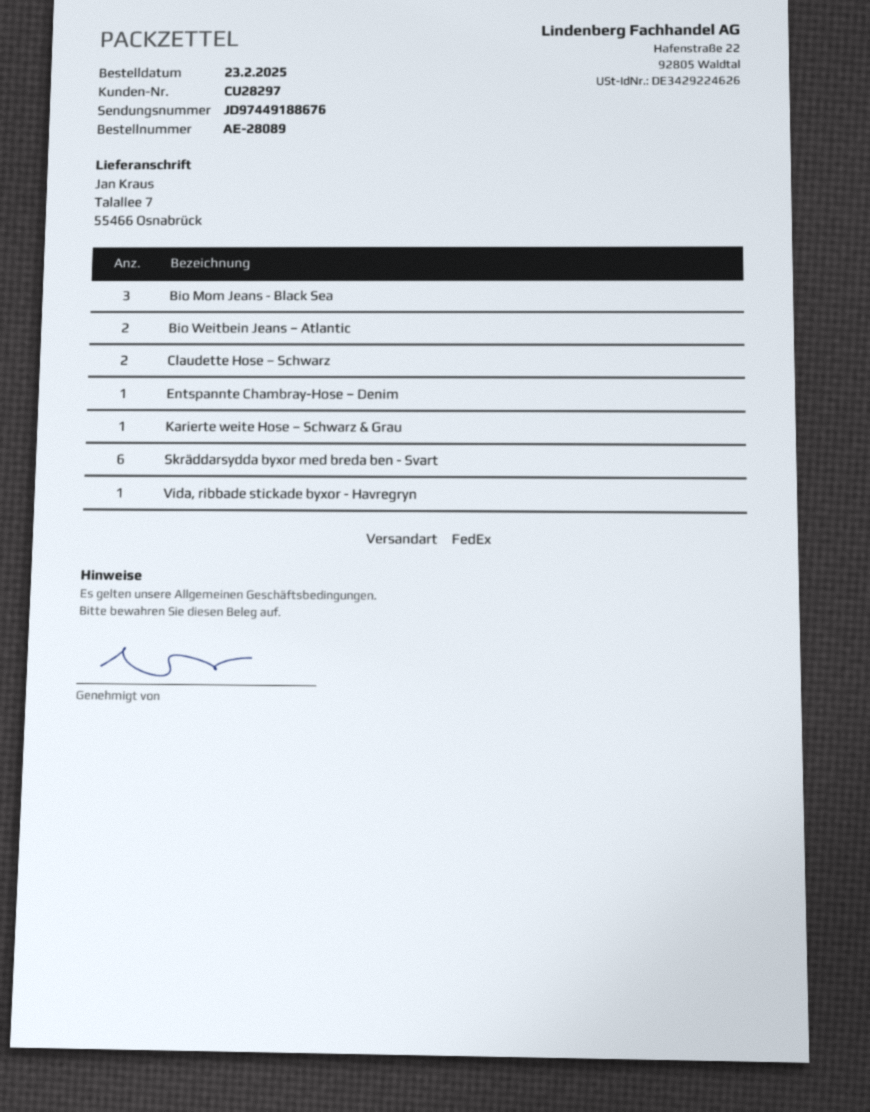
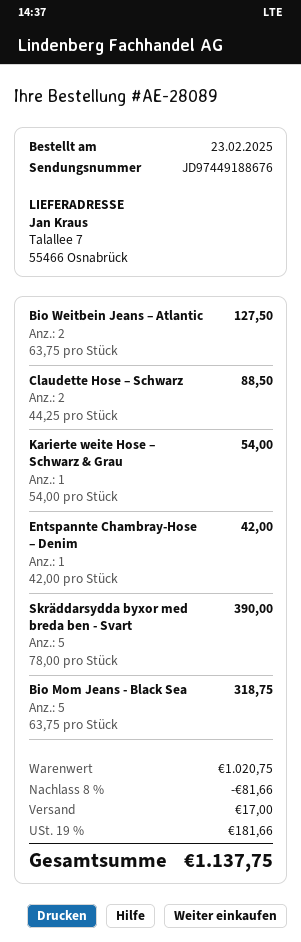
Bio Mom Jeans - Black Sea: 3 -> 5
Skräddarsydda byxor med breda ben - Svart: 6 -> 5
Vida, ribbade stickade byxor - Havregryn: 1 -> none

